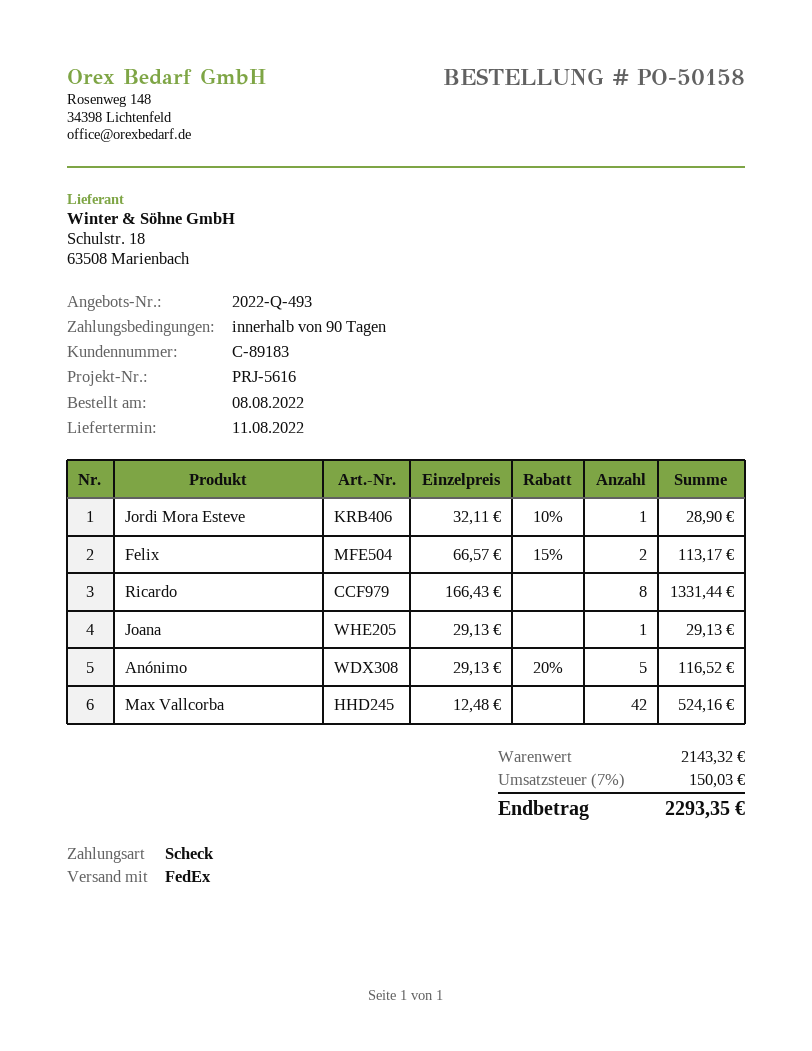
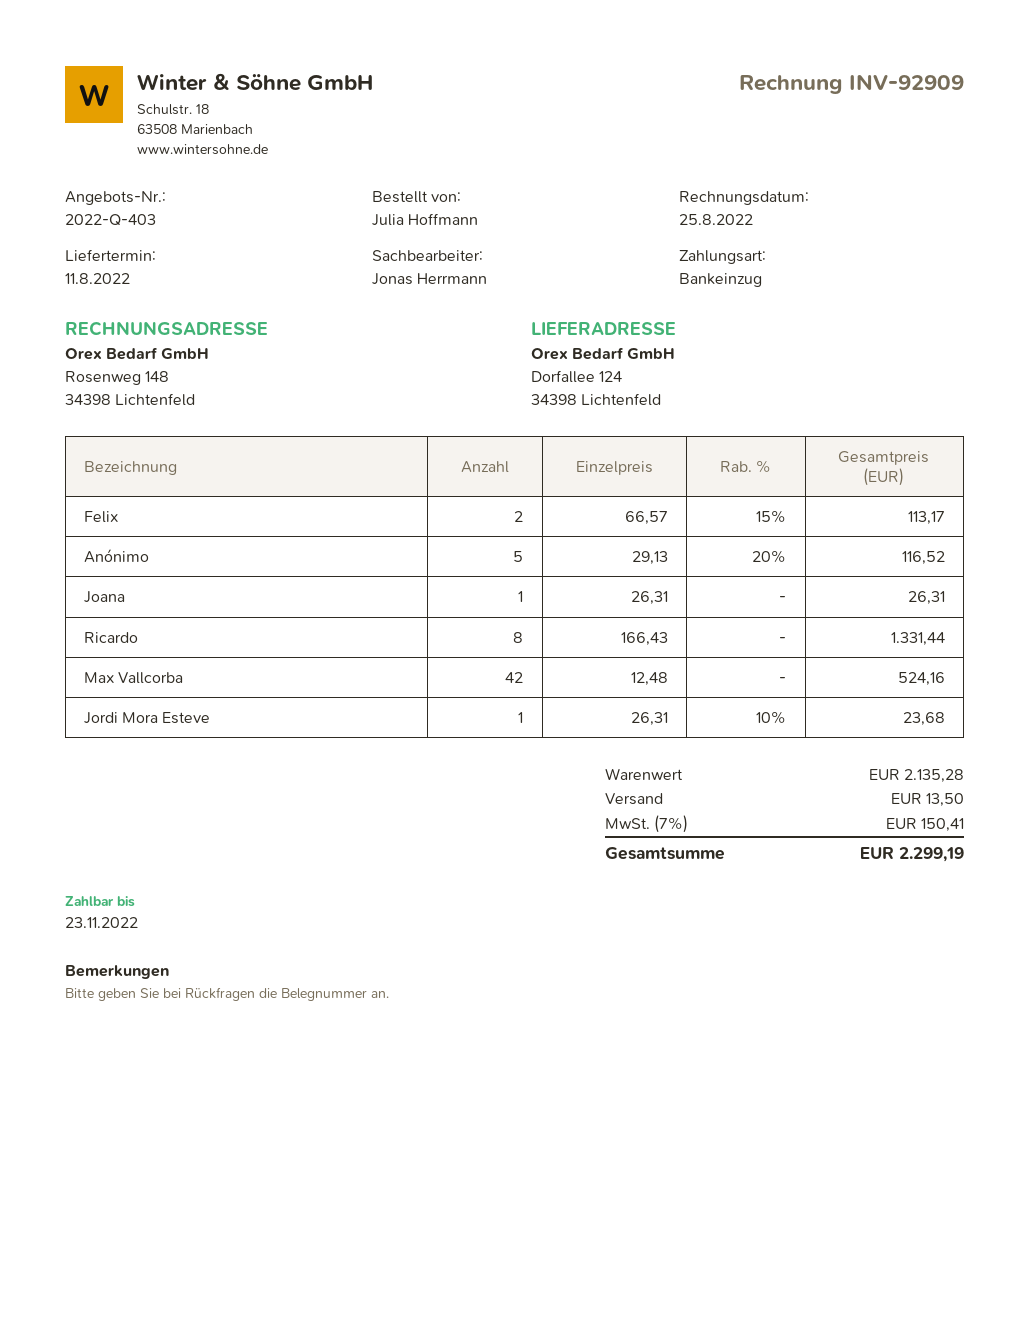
quote number: 2022-Q-493 -> 2022-Q-403
payment method: cheque -> direct debit
Jordi Mora Esteve: 1 x 32.11 - 10% = 28.90 -> 1 x 26.31 - 10% = 23.68
Joana: 1 x 29.13 = 29.13 -> 1 x 26.31 = 26.31
subtotal: 2143.32 -> 2135.28
shipping: none -> 13.50
tax: 7% = 150.03 -> 7% = 150.41
total: 2293.35 -> 2299.19

